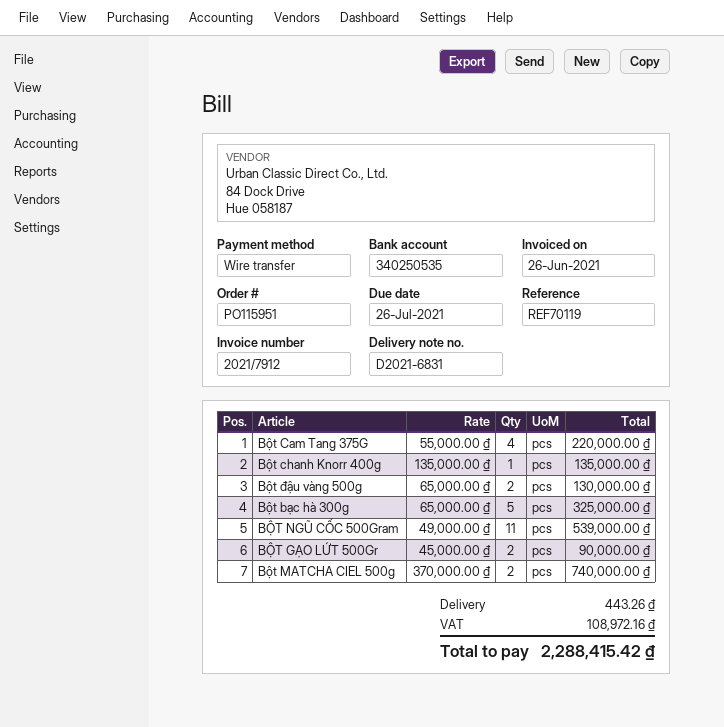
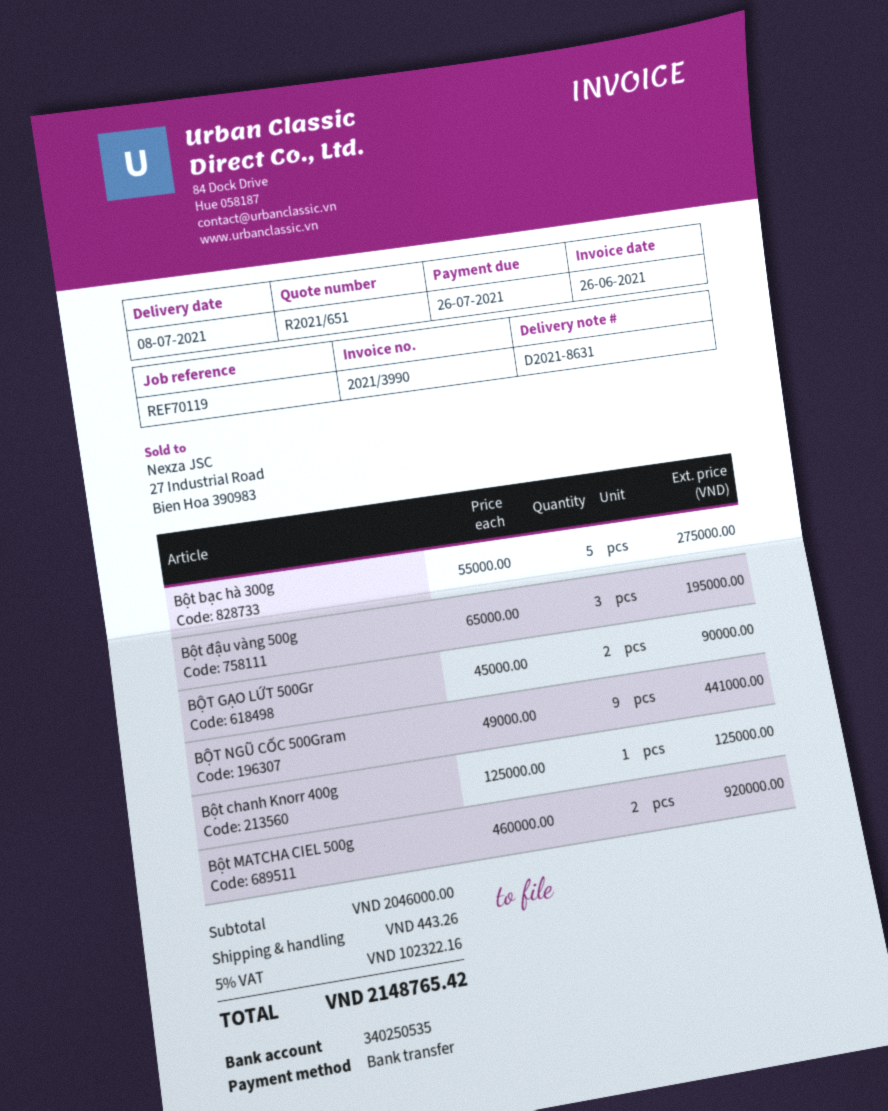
delivery note number: D2021-6831 -> D2021-8631
invoice number: 2021/7912 -> 2021/3990
Bột Cam Tang 375G: 4 x 55000.00 = 220000.00 -> none
Bột chanh Knorr 400g: 1 x 135000.00 = 135000.00 -> 1 x 125000.00 = 125000.00
Bột đậu vàng 500g: 2 x 65000.00 = 130000.00 -> 3 x 65000.00 = 195000.00
Bột bạc hà 300g: 5 x 65000.00 = 325000.00 -> 5 x 55000.00 = 275000.00
BỘT NGŨ CỐC 500Gram: 11 x 49000.00 = 539000.00 -> 9 x 49000.00 = 441000.00
Bột MATCHA CIEL 500g: 2 x 370000.00 = 740000.00 -> 2 x 460000.00 = 920000.00
tax: 108972.16 -> 102322.16
total: 2288415.42 -> 2148765.42

